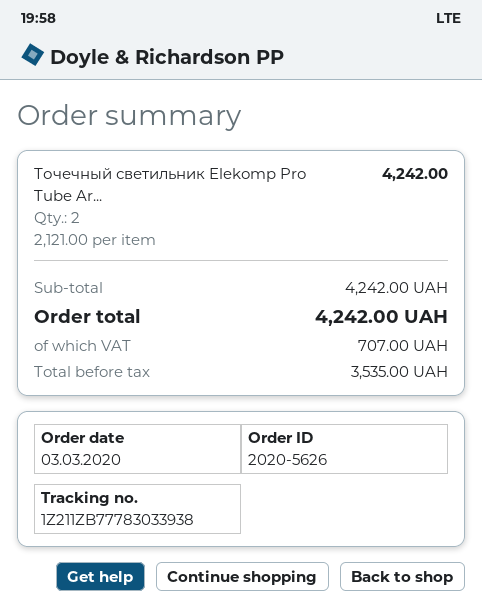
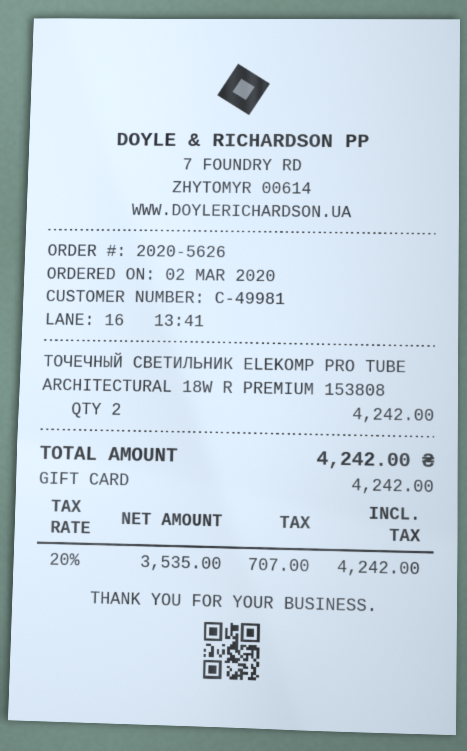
order date: 2020-03-03 -> 2020-03-02

